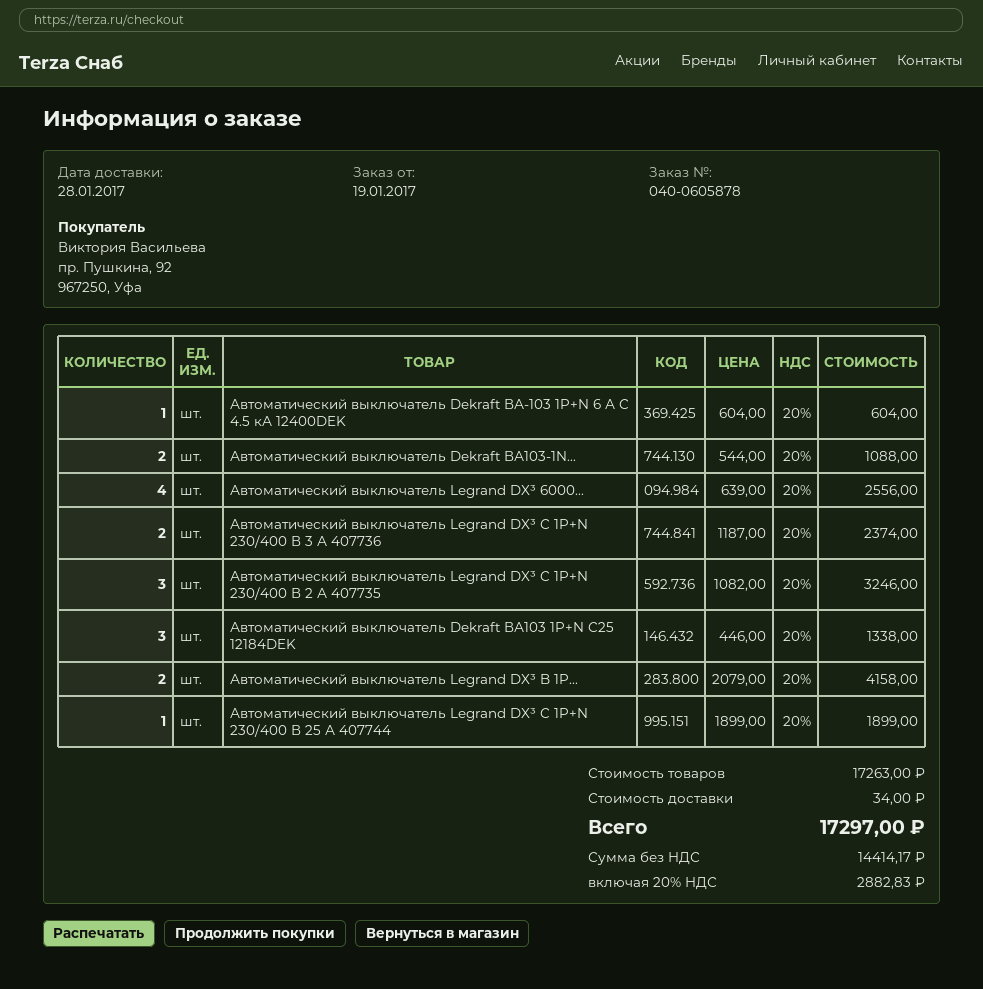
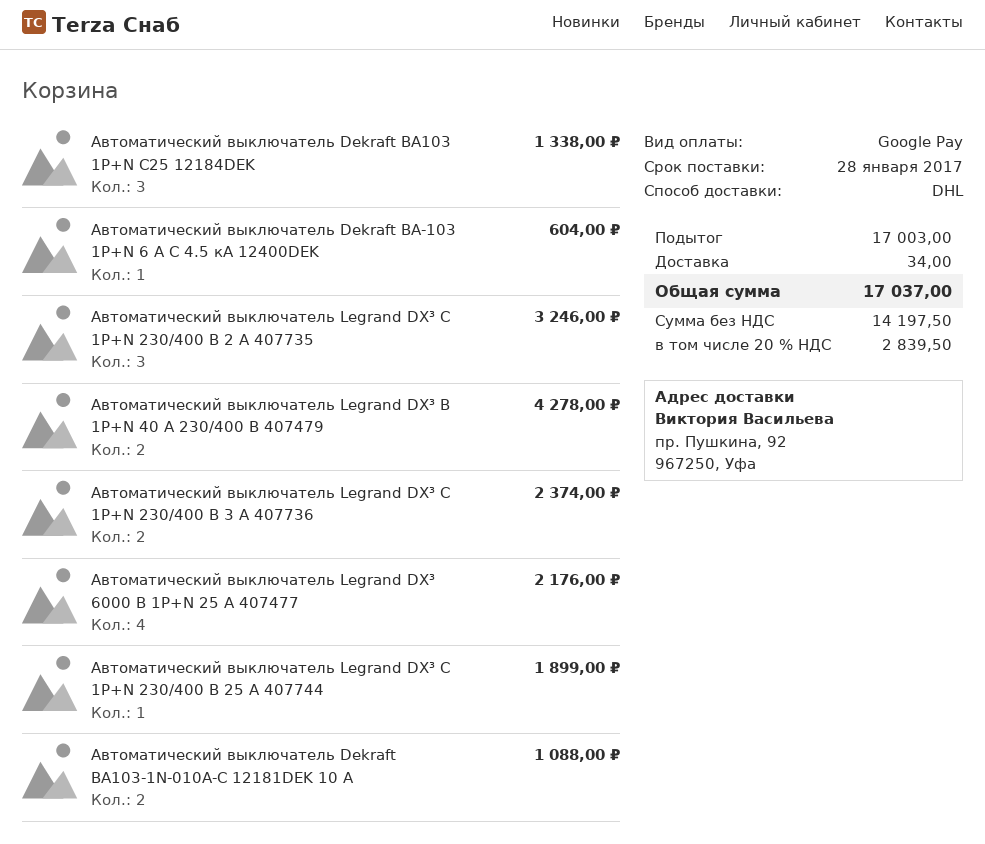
Автоматический выключатель Legrand DX³ 6000...: 4 for 2556.00 -> 4 for 2176.00
Автоматический выключатель Legrand DX³ B 1P...: 2 for 4158.00 -> 2 for 4278.00
subtotal: 17263.00 -> 17003.00
net: 14414.17 -> 14197.50
tax: 20% = 2882.83 -> 20% = 2839.50
total: 17297.00 -> 17037.00

